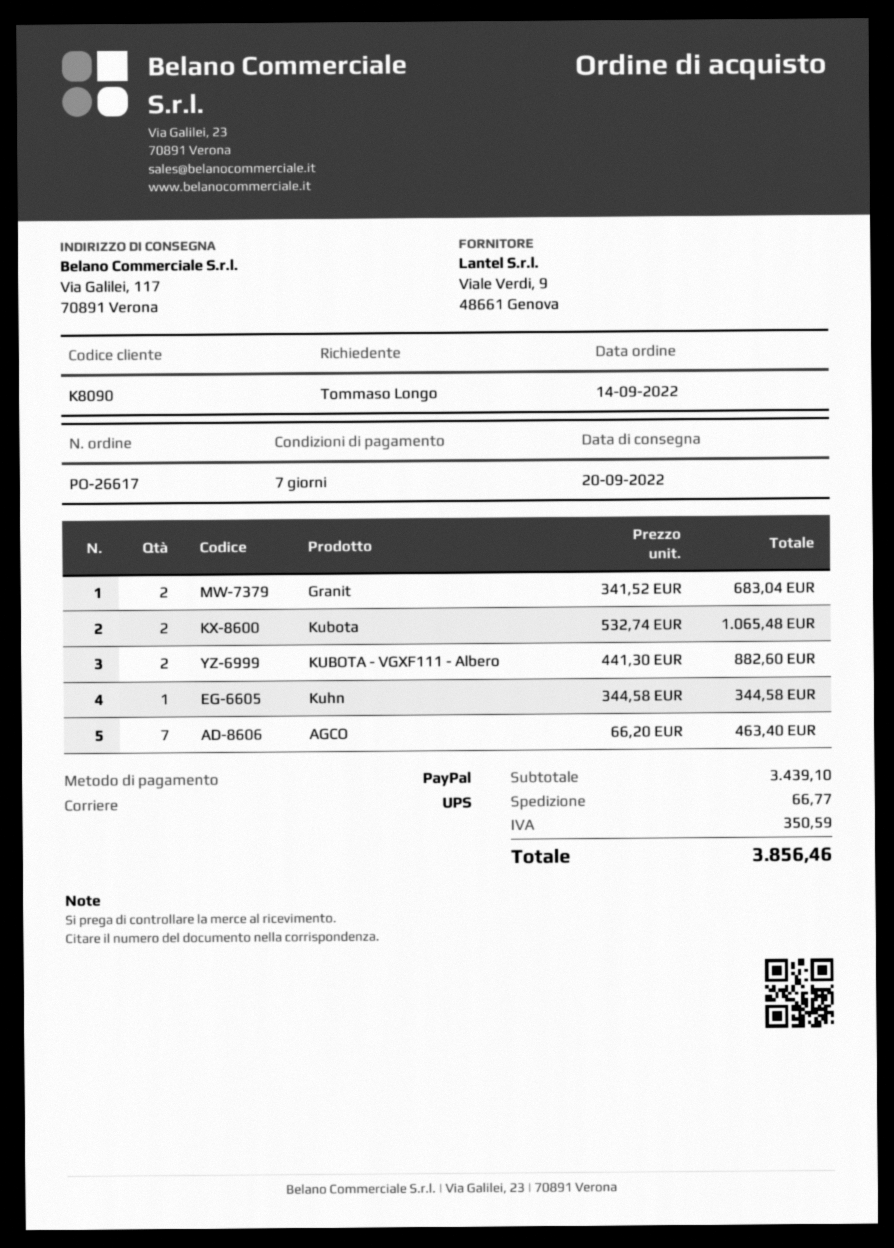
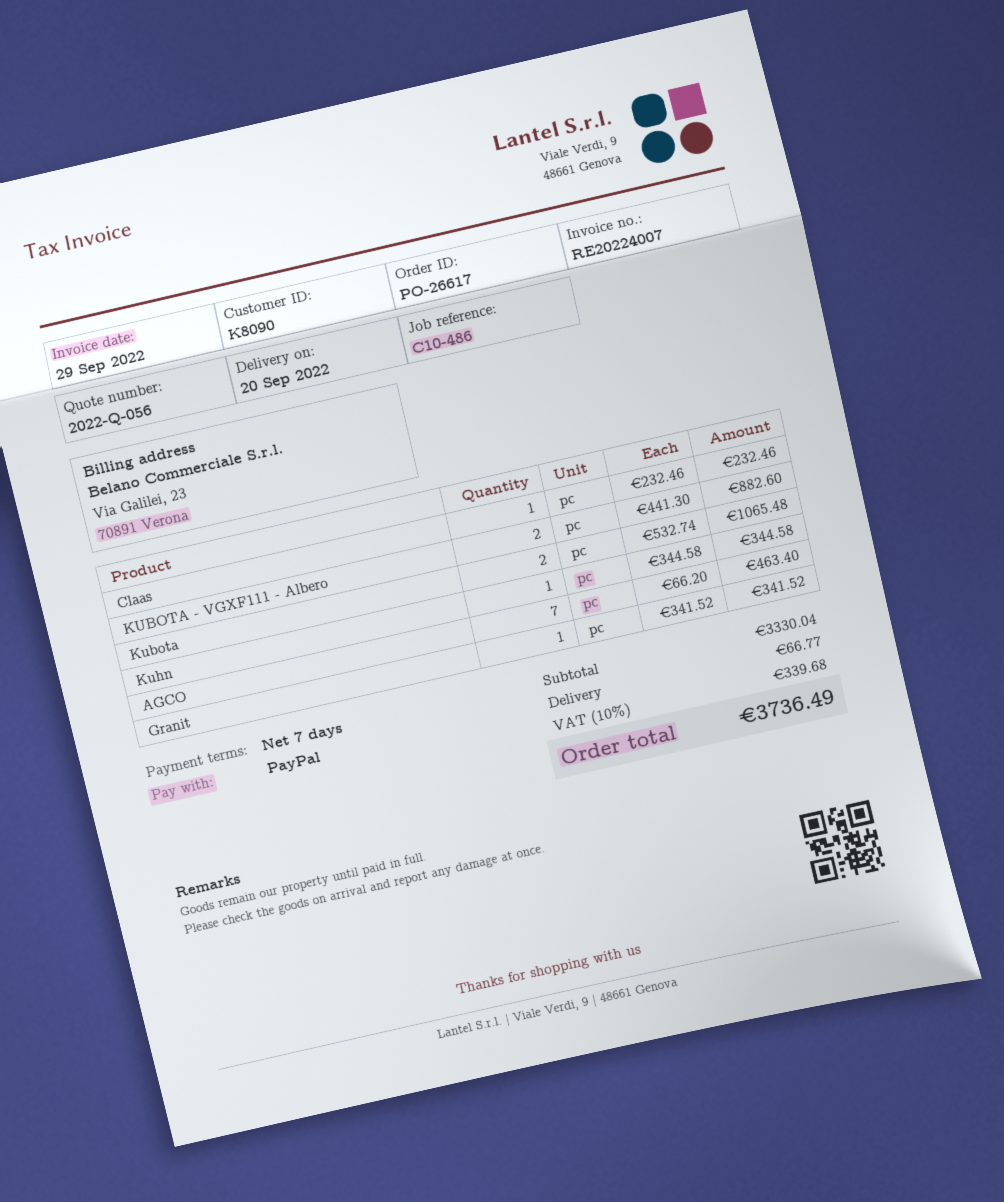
Granit: 2 x 341.52 = 683.04 -> 1 x 341.52 = 341.52
Claas: none -> 1 x 232.46 = 232.46
subtotal: 3439.10 -> 3330.04
tax: 350.59 -> 339.68
total: 3856.46 -> 3736.49

